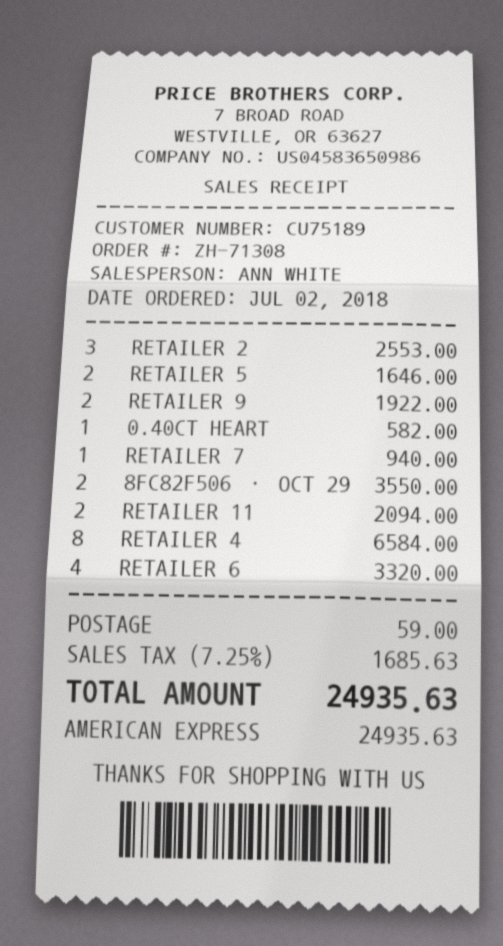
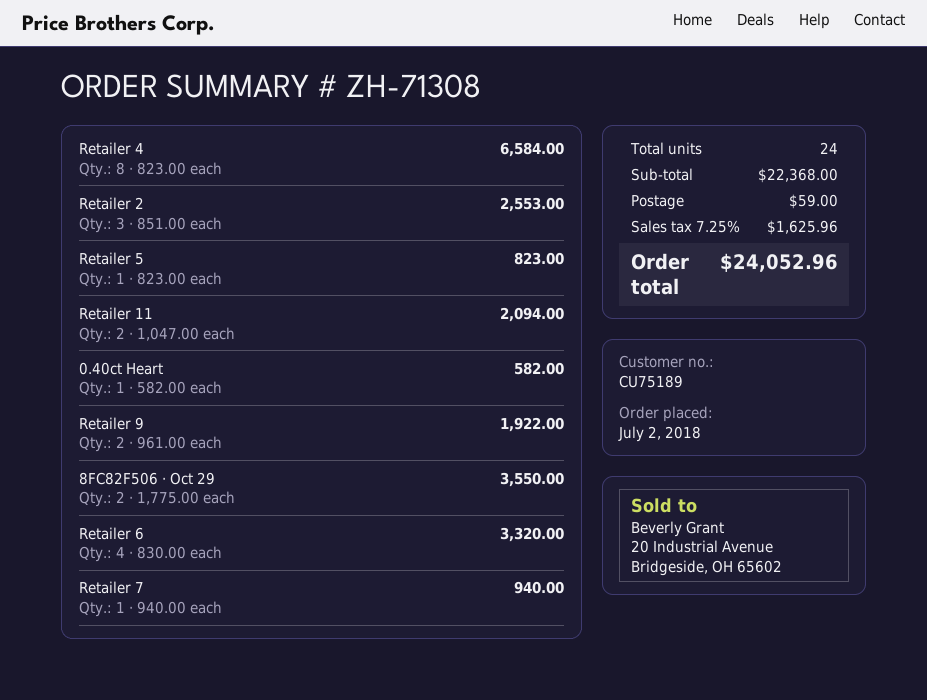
RETAILER 5: 2 for 1646.00 -> 1 for 823.00
tax: 7.25% = 1685.63 -> 7.25% = 1625.96
total: 24935.63 -> 24052.96

